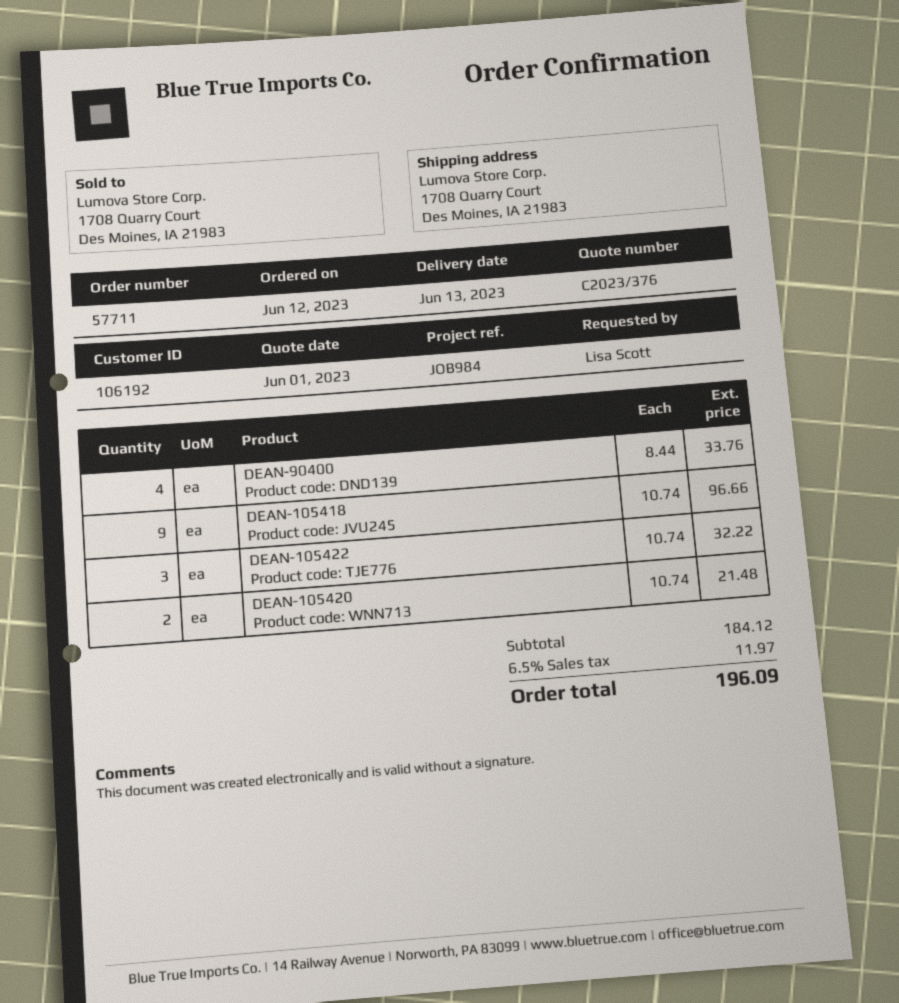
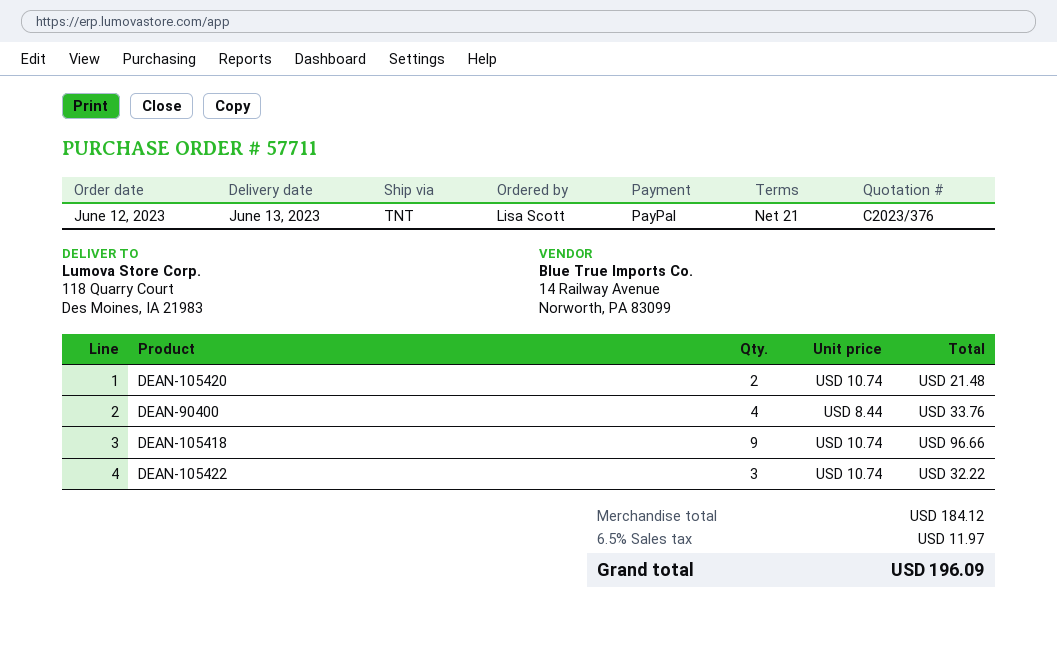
ship to: 1708 Quarry Court, Des Moines, IA 21983 -> 118 Quarry Court, Des Moines, IA 21983

